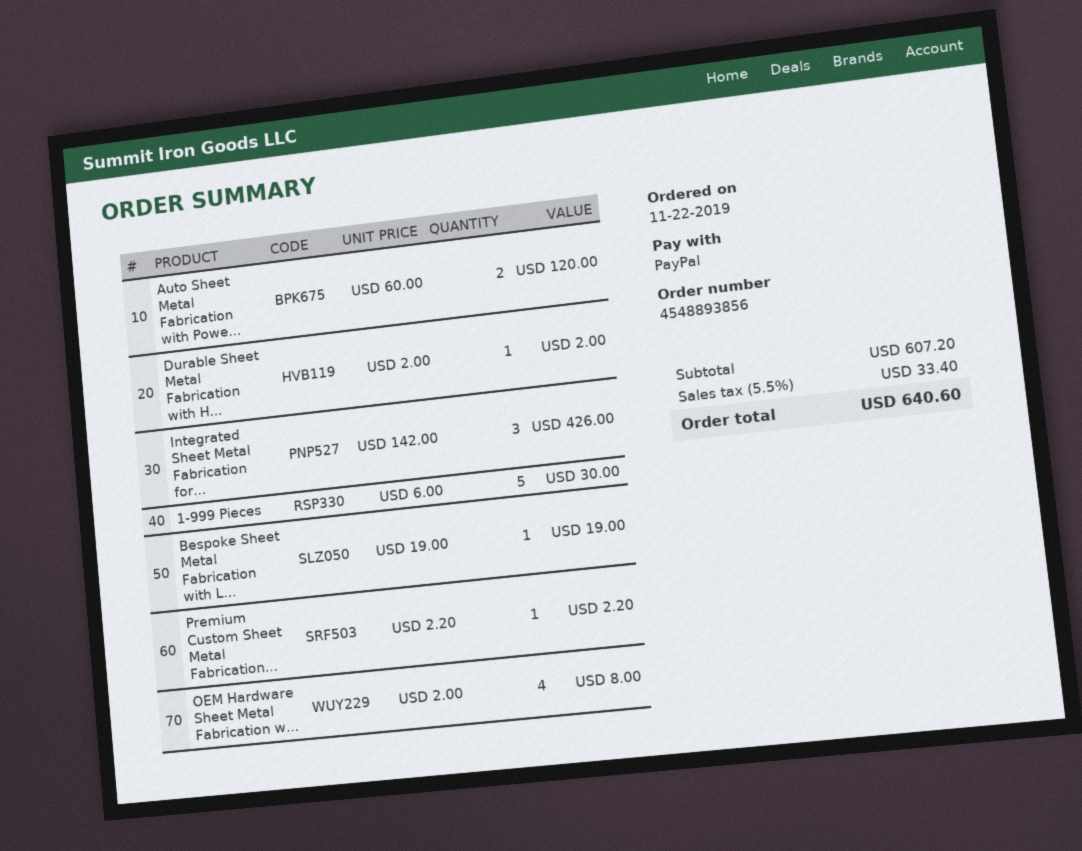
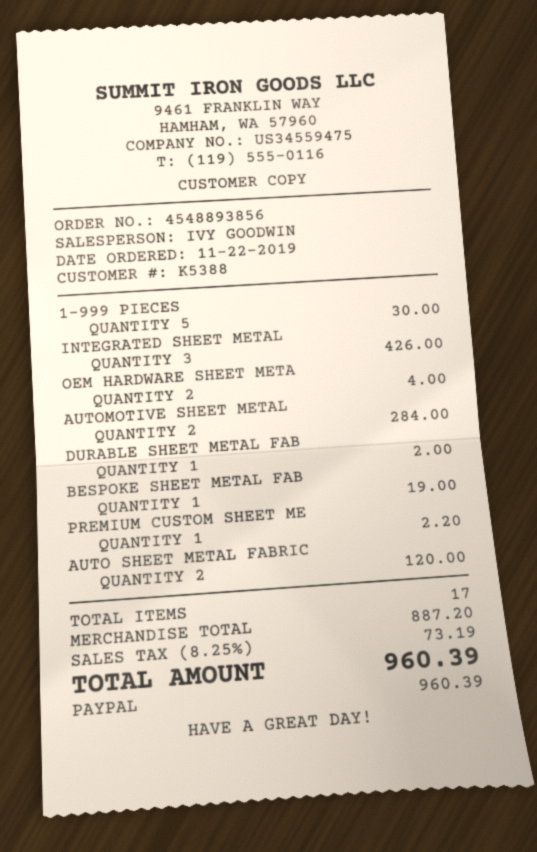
OEM Hardware Sheet Metal Fabrication w...: 4 for 8.00 -> 2 for 4.00
AUTOMOTIVE SHEET METAL: none -> 2 for 284.00
subtotal: 607.20 -> 887.20
tax: 5.5% = 33.40 -> 8.25% = 73.19
total: 640.60 -> 960.39

